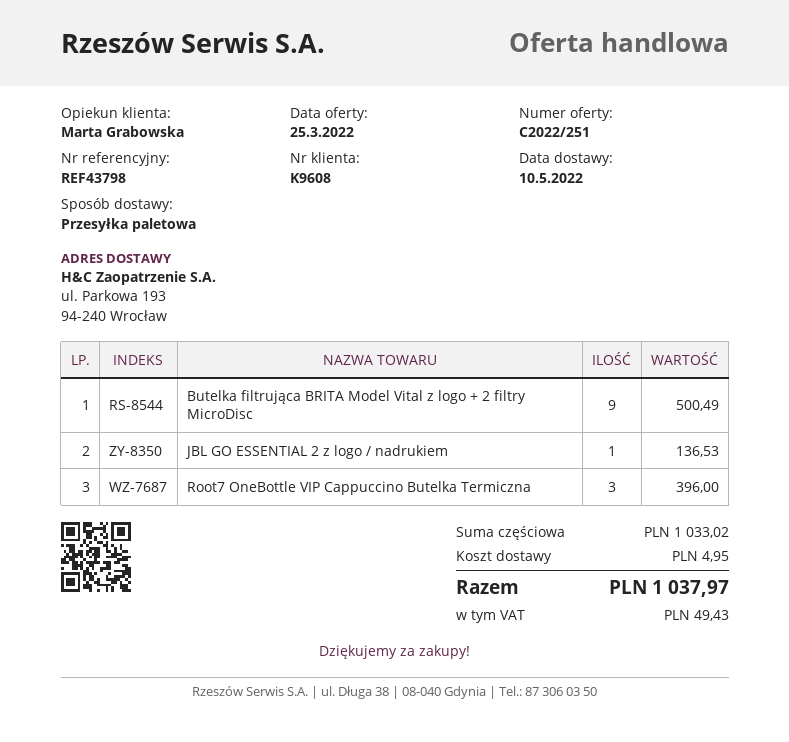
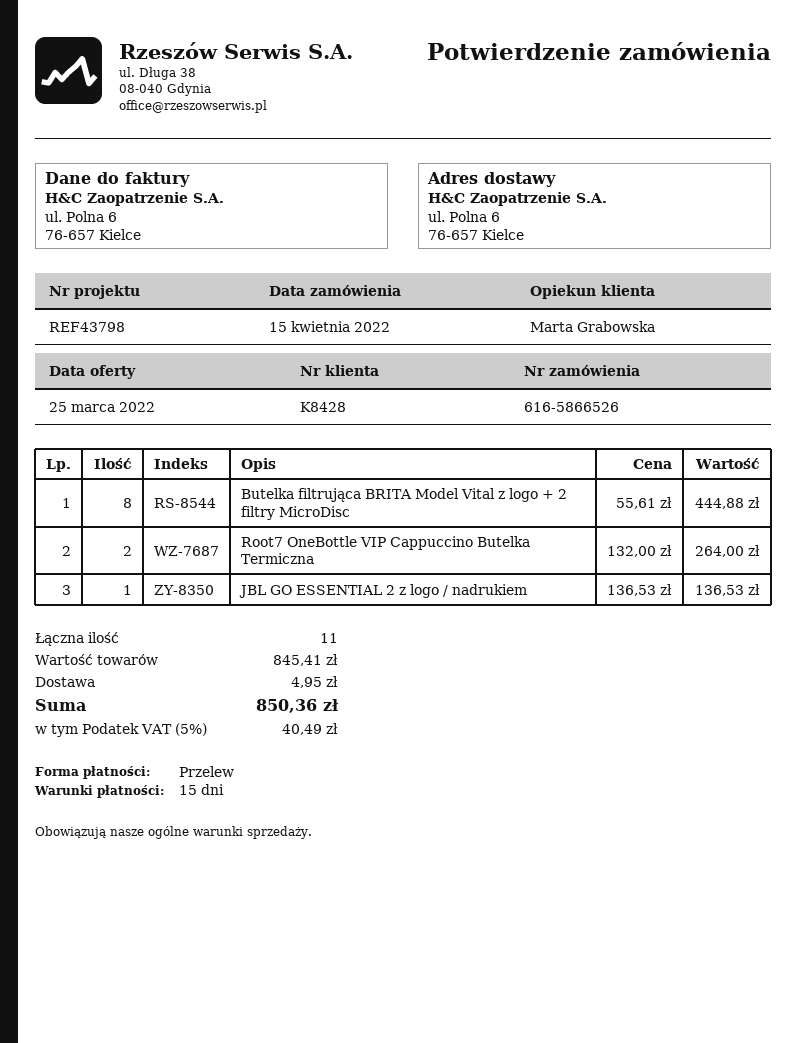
customer number: K9608 -> K8428
ship to: ul. Parkowa 193, 94-240 Wrocław -> ul. Polna 6, 76-657 Kielce
Butelka filtrująca BRITA Model Vital z logo + 2 filtry MicroDisc: 9 for 500.49 -> 8 for 444.88
Root7 OneBottle VIP Cappuccino Butelka Termiczna: 3 for 396.00 -> 2 for 264.00
subtotal: 1033.02 -> 845.41
tax: 49.43 -> 40.49
total: 1037.97 -> 850.36

